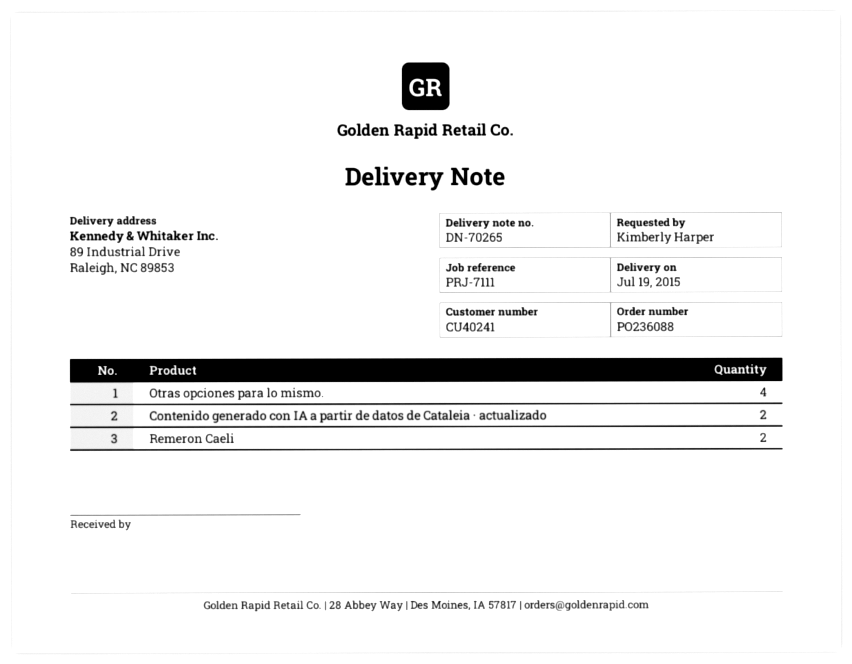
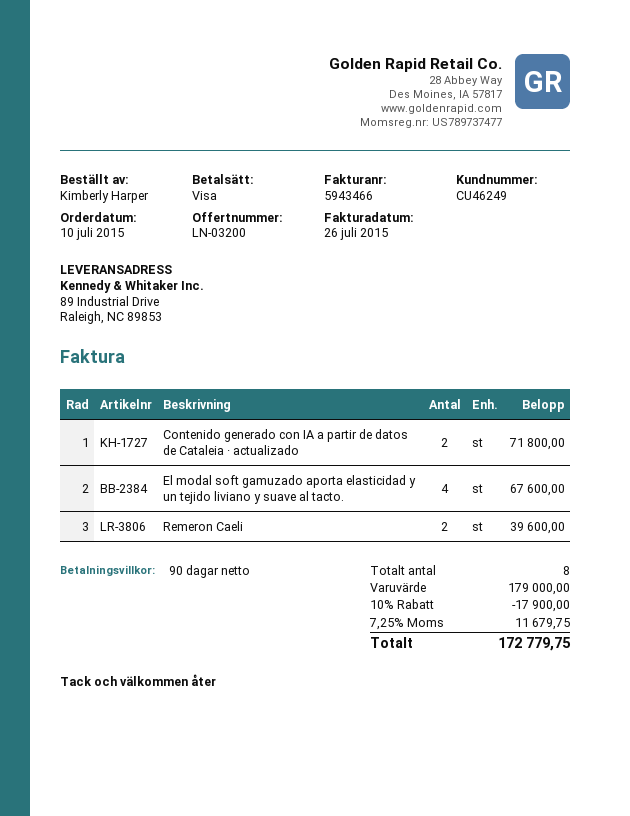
customer number: CU40241 -> CU46249
Otras opciones para lo mismo.: 4 -> none
El modal soft gamuzado aporta elasticidad y un tejido liviano y suave al tacto.: none -> 4

